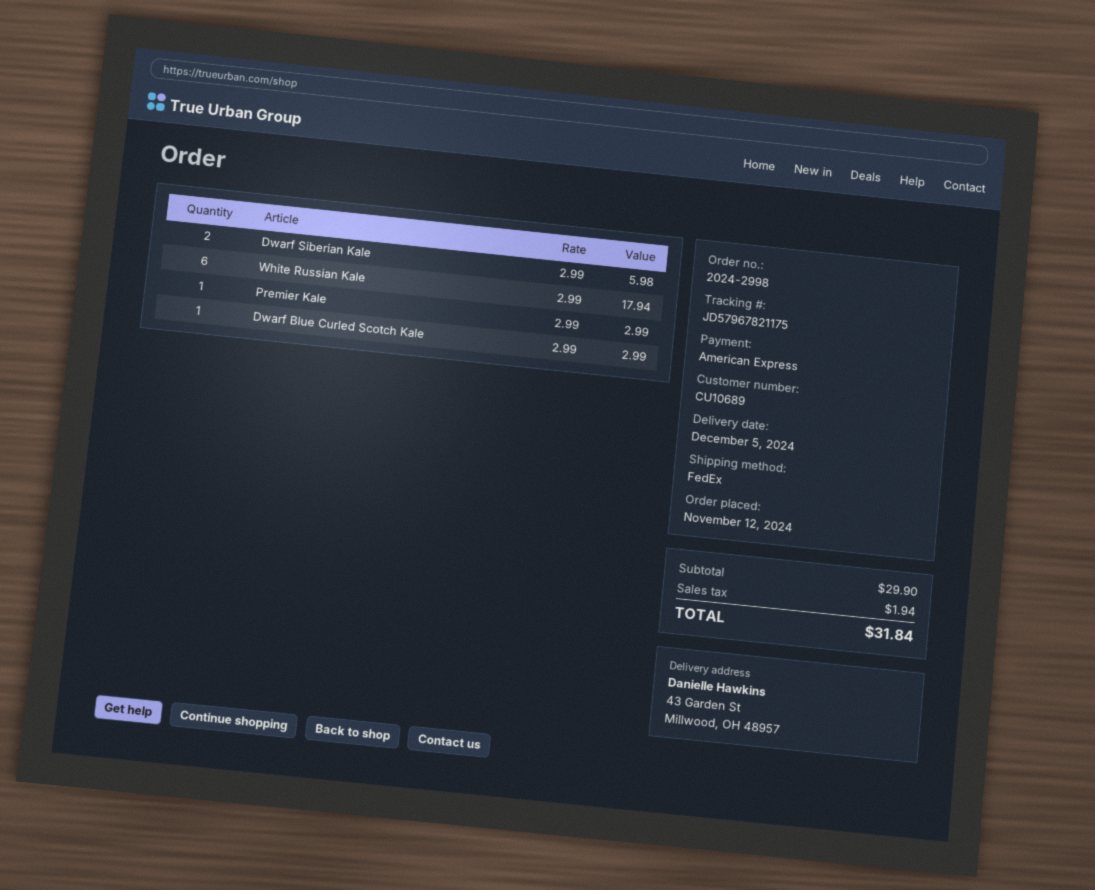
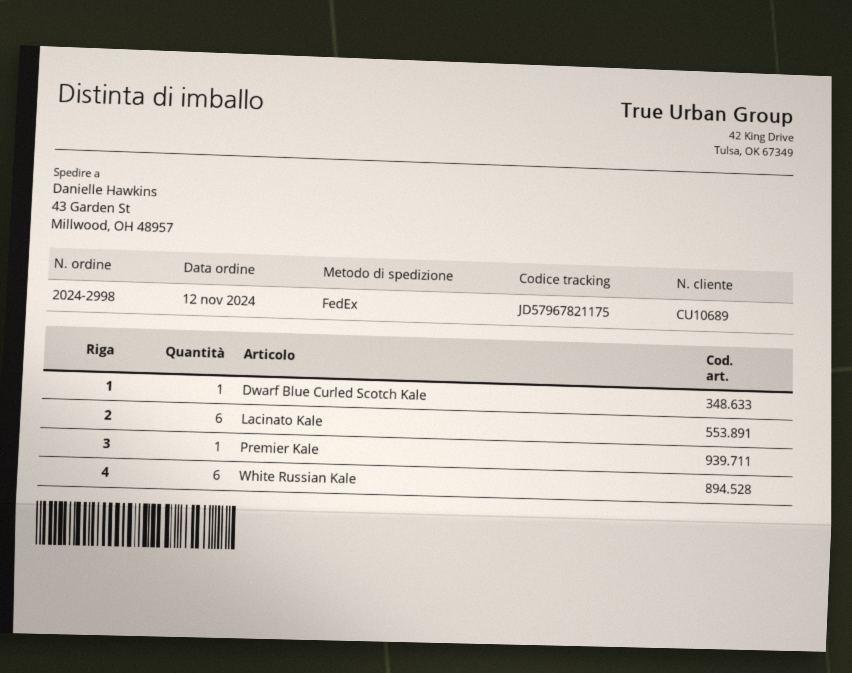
Dwarf Siberian Kale: 2 -> none
Lacinato Kale: none -> 6

